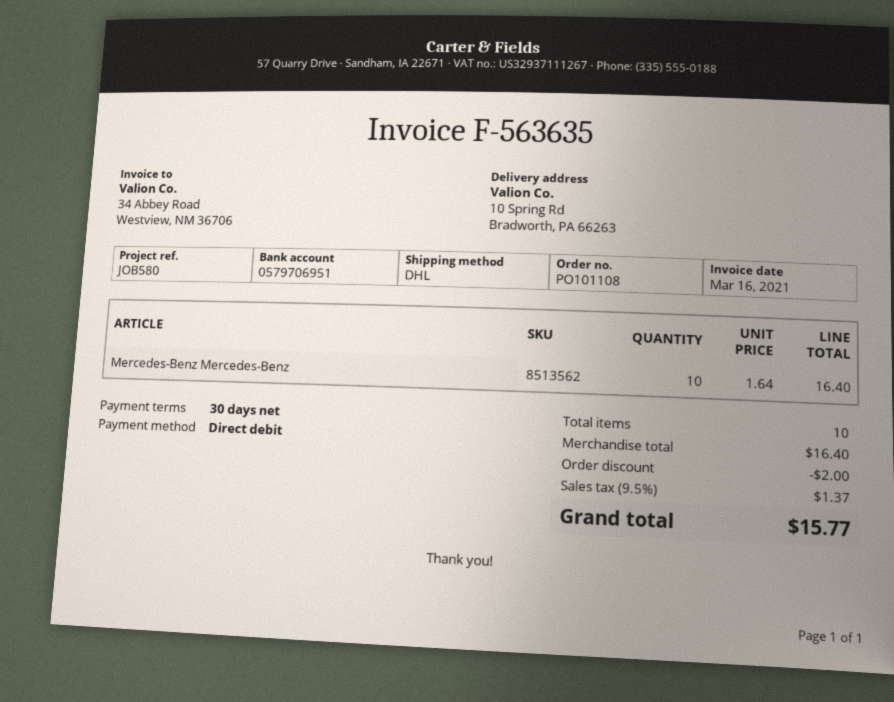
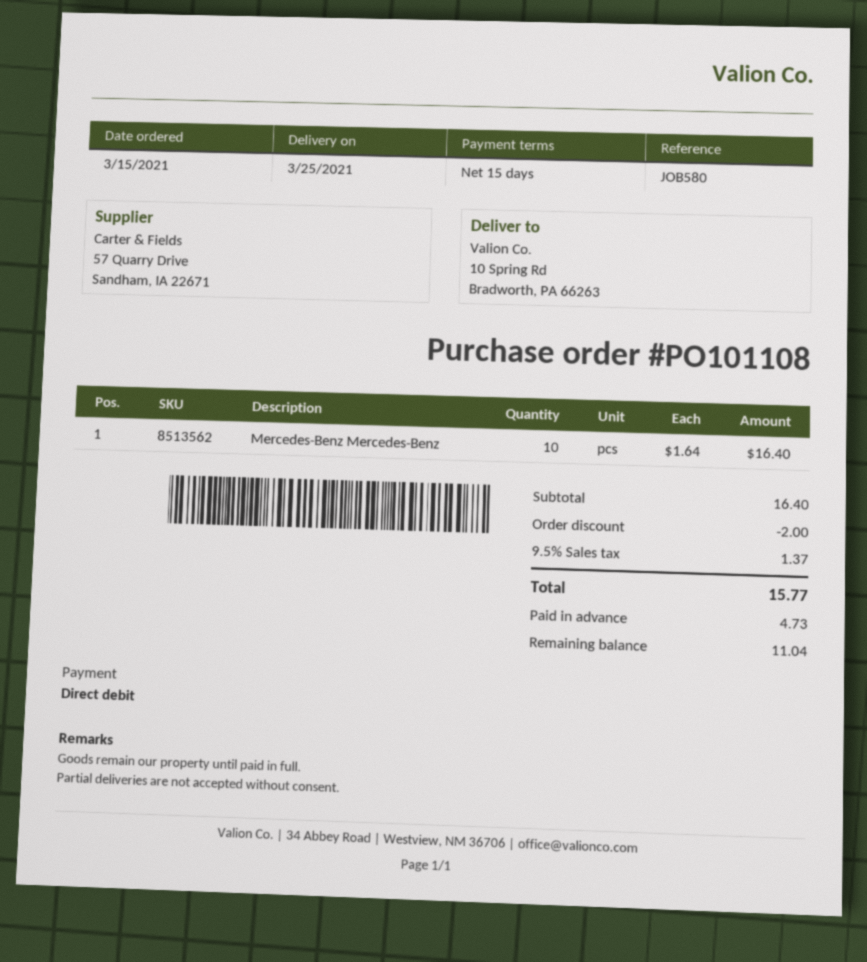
payment terms: 30 days -> 15 days

